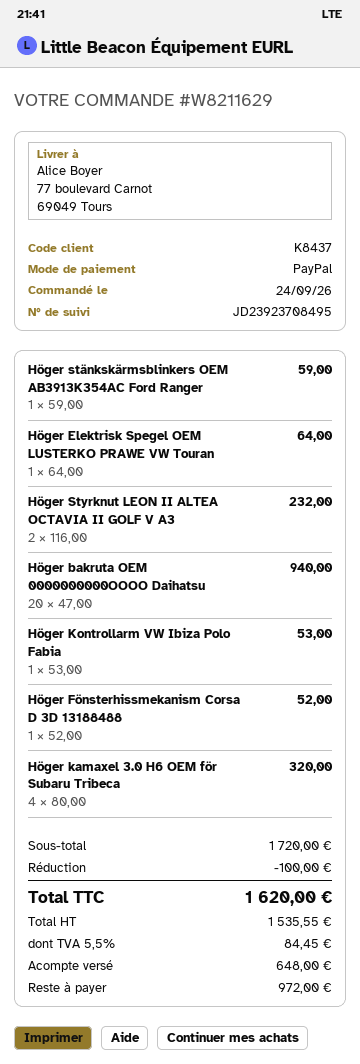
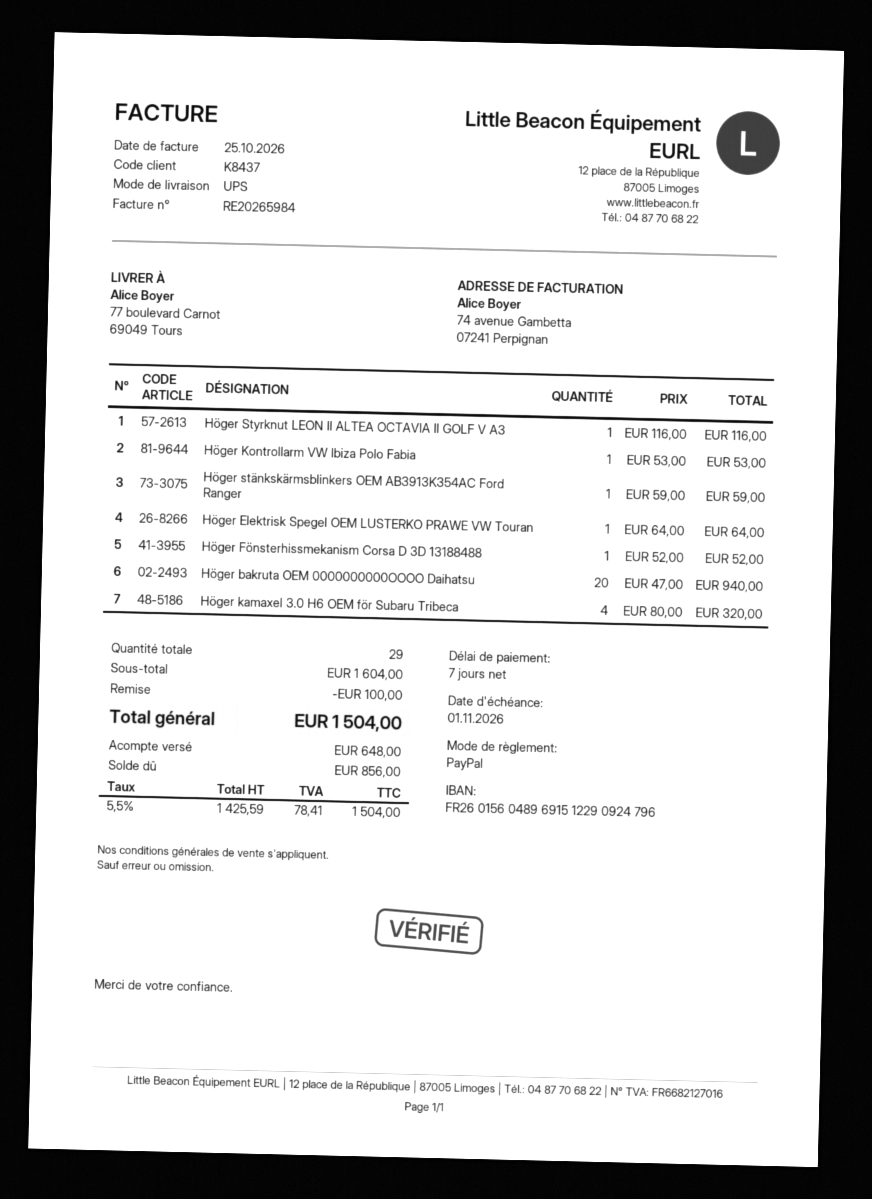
Höger Styrknut LEON II ALTEA OCTAVIA II GOLF V A3: 2 x 116.00 = 232.00 -> 1 x 116.00 = 116.00
subtotal: 1720.00 -> 1604.00
net: 1535.55 -> 1425.59
tax: 5.5% = 84.45 -> 5.5% = 78.41
total: 1620.00 -> 1504.00
balance: 972.00 -> 856.00

